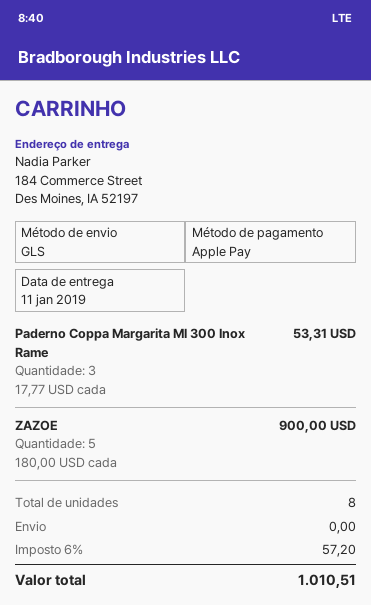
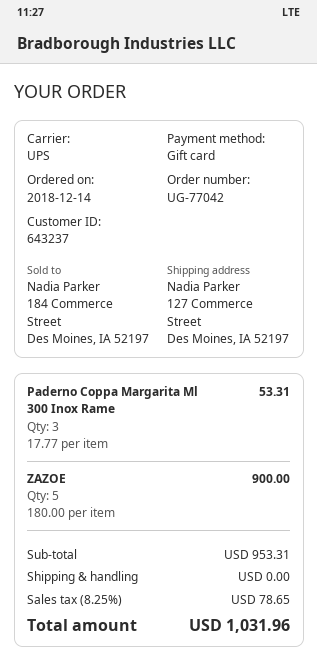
payment method: Apple Pay -> gift card
shipping method: GLS -> UPS
ship to: 184 Commerce Street, Des Moines, IA 52197 -> 127 Commerce Street, Des Moines, IA 52197
tax: 6% = 57.20 -> 8.25% = 78.65
total: 1010.51 -> 1031.96

